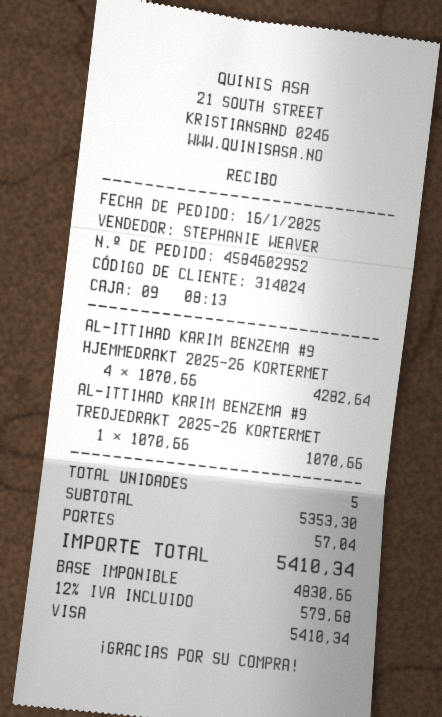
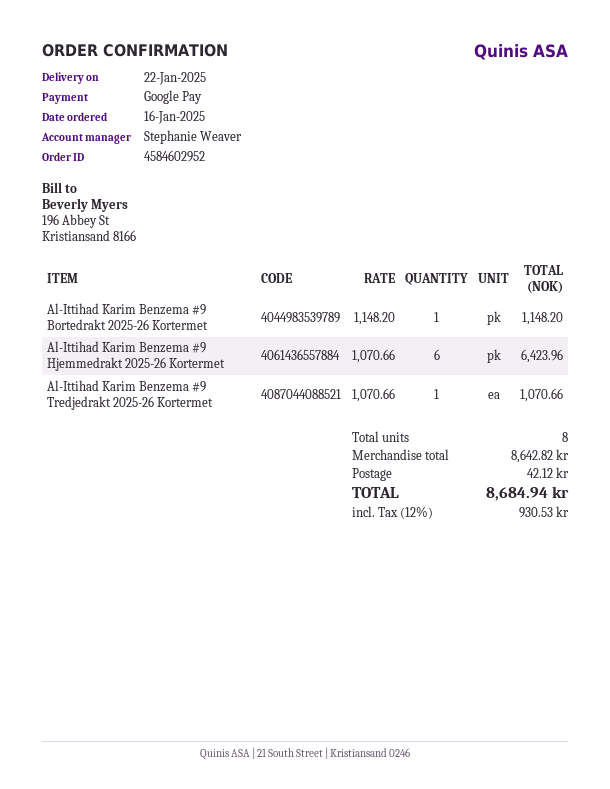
payment method: Visa -> Google Pay
AL-ITTIHAD KARIM BENZEMA #9 HJEMMEDRAKT 2025-26 KORTERMET: 4 x 1070.66 = 4282.64 -> 6 x 1070.66 = 6423.96
Al-Ittihad Karim Benzema #9 Bortedrakt 2025-26 Kortermet: none -> 1 x 1148.20 = 1148.20
total quantity: 5 -> 8
subtotal: 5353.30 -> 8642.82
shipping: 57.04 -> 42.12
tax: 12% = 579.68 -> 12% = 930.53
total: 5410.34 -> 8684.94

